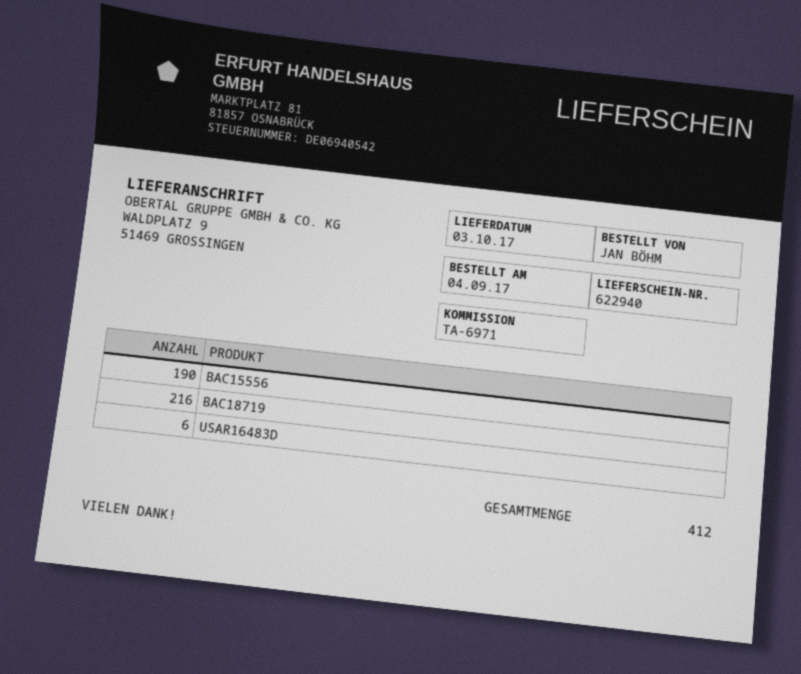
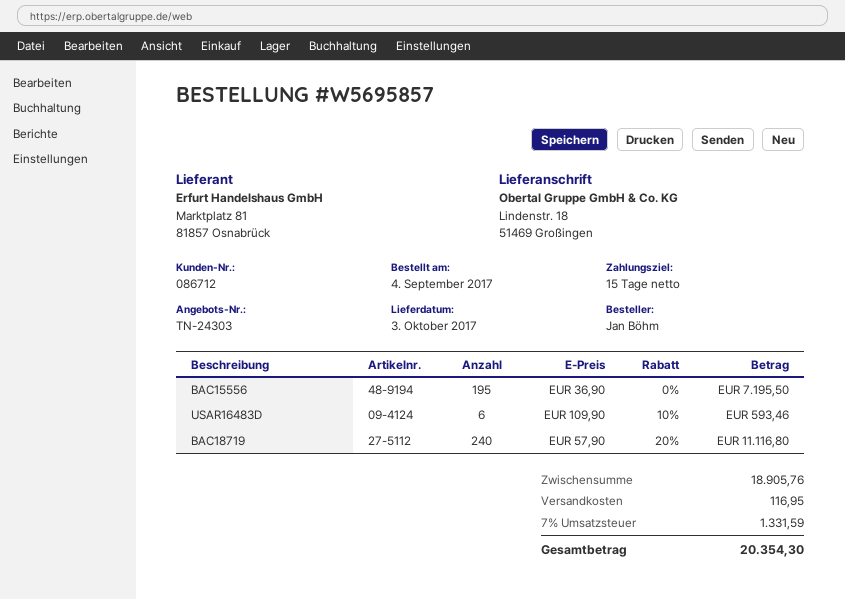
ship to: WALDPLATZ 9, 51469 GROSSINGEN -> Lindenstr. 18, 51469 Großingen
BAC15556: 190 -> 195
BAC18719: 216 -> 240

